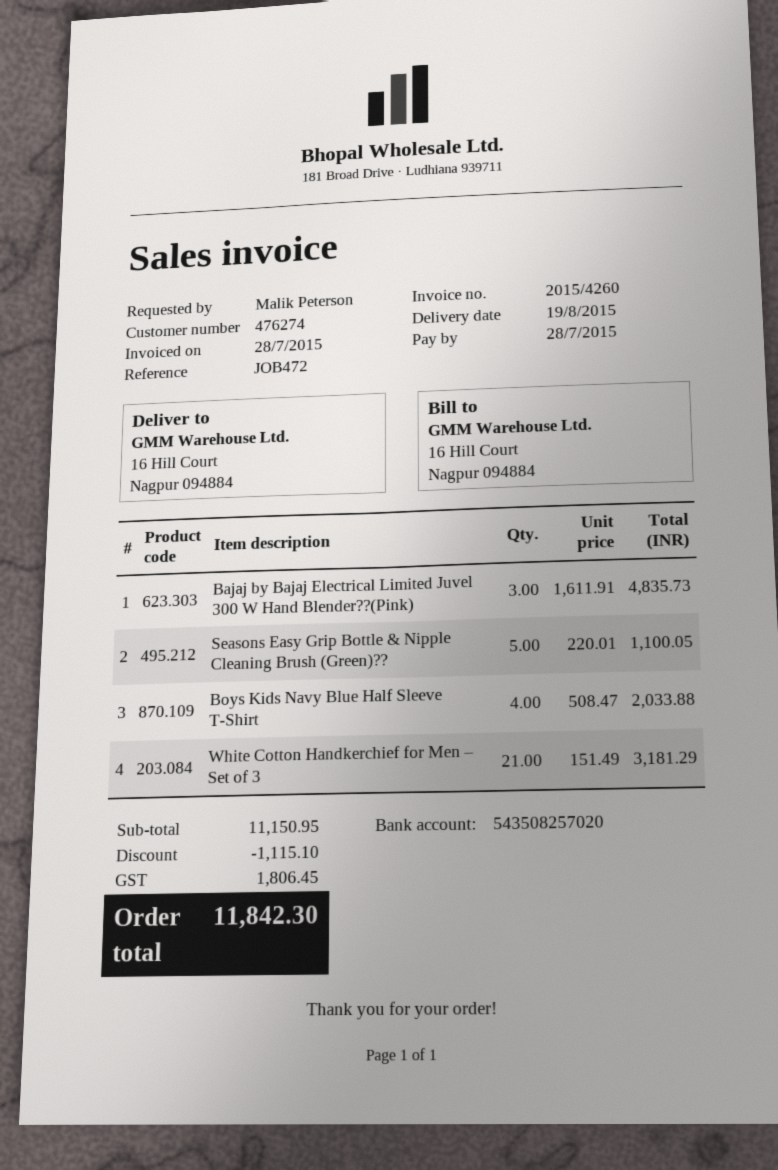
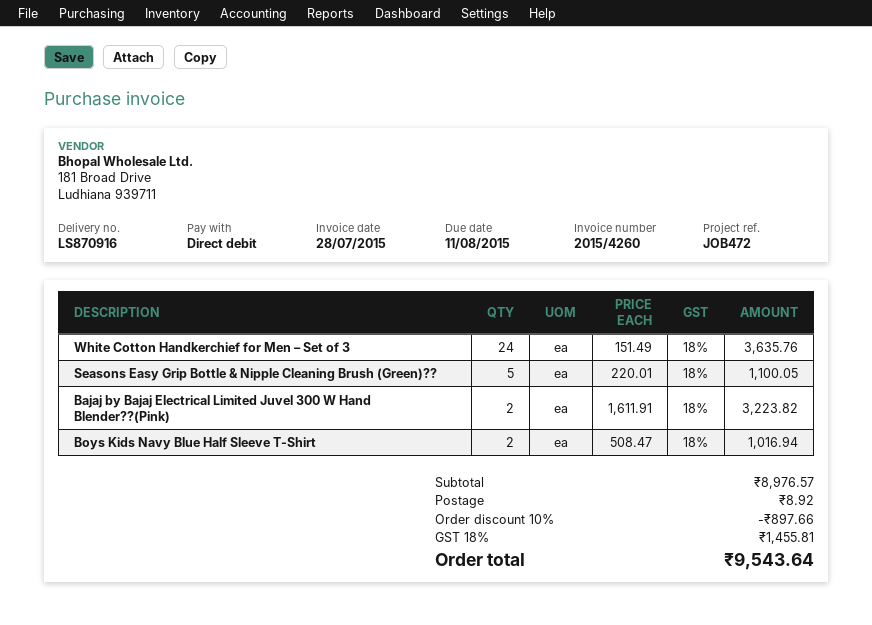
due date: 2015-07-28 -> 2015-08-11
Bajaj by Bajaj Electrical Limited Juvel 300 W Hand Blender??(Pink): 3 x 1611.91 = 4835.73 -> 2 x 1611.91 = 3223.82
Boys Kids Navy Blue Half Sleeve T-Shirt: 4 x 508.47 = 2033.88 -> 2 x 508.47 = 1016.94
White Cotton Handkerchief for Men – Set of 3: 21 x 151.49 = 3181.29 -> 24 x 151.49 = 3635.76
subtotal: 11150.95 -> 8976.57
discount: 1115.10 -> 897.66
shipping: none -> 8.92
tax: 1806.45 -> 1455.81
total: 11842.30 -> 9543.64

